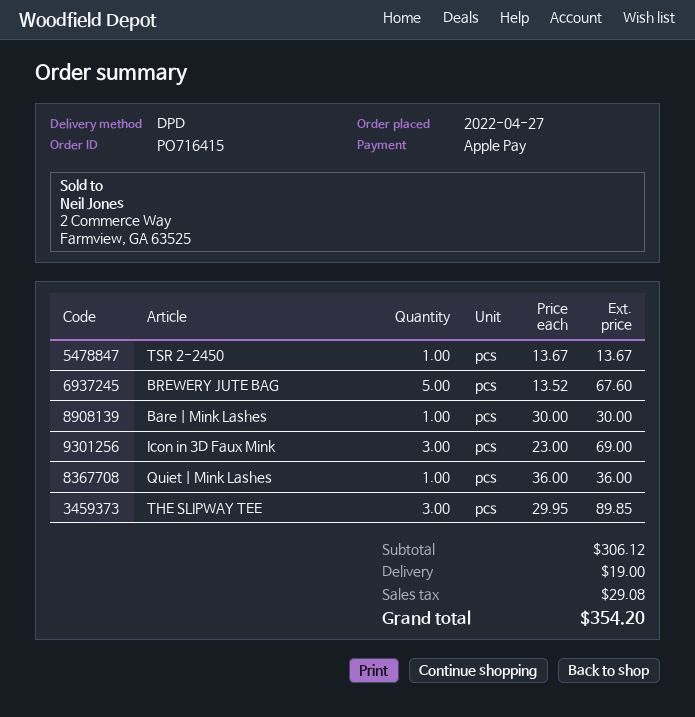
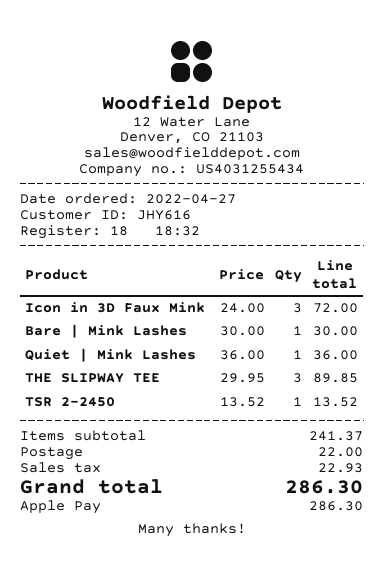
TSR 2-2450: 1 x 13.67 = 13.67 -> 1 x 13.52 = 13.52
BREWERY JUTE BAG: 5 x 13.52 = 67.60 -> none
Icon in 3D Faux Mink: 3 x 23.00 = 69.00 -> 3 x 24.00 = 72.00
subtotal: 306.12 -> 241.37
shipping: 19.00 -> 22.00
tax: 29.08 -> 22.93
total: 354.20 -> 286.30

